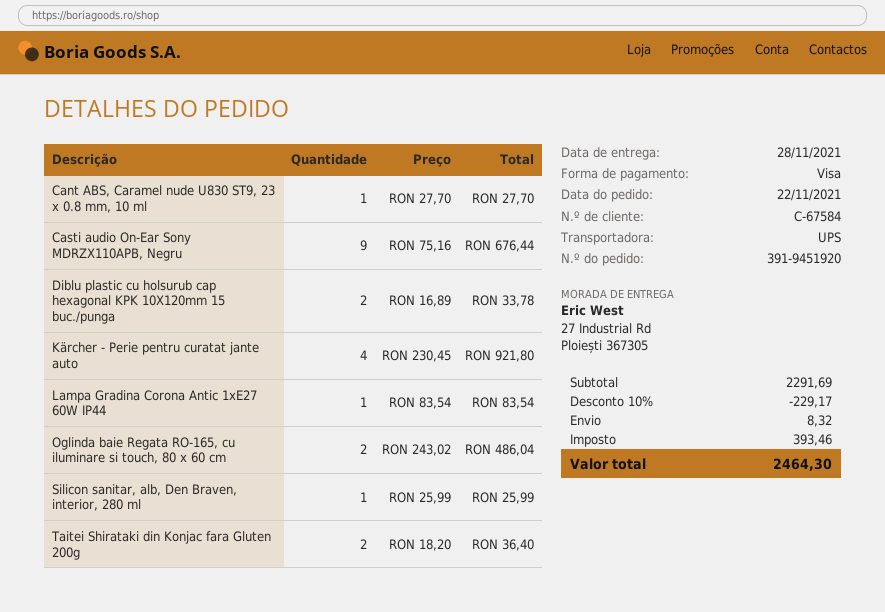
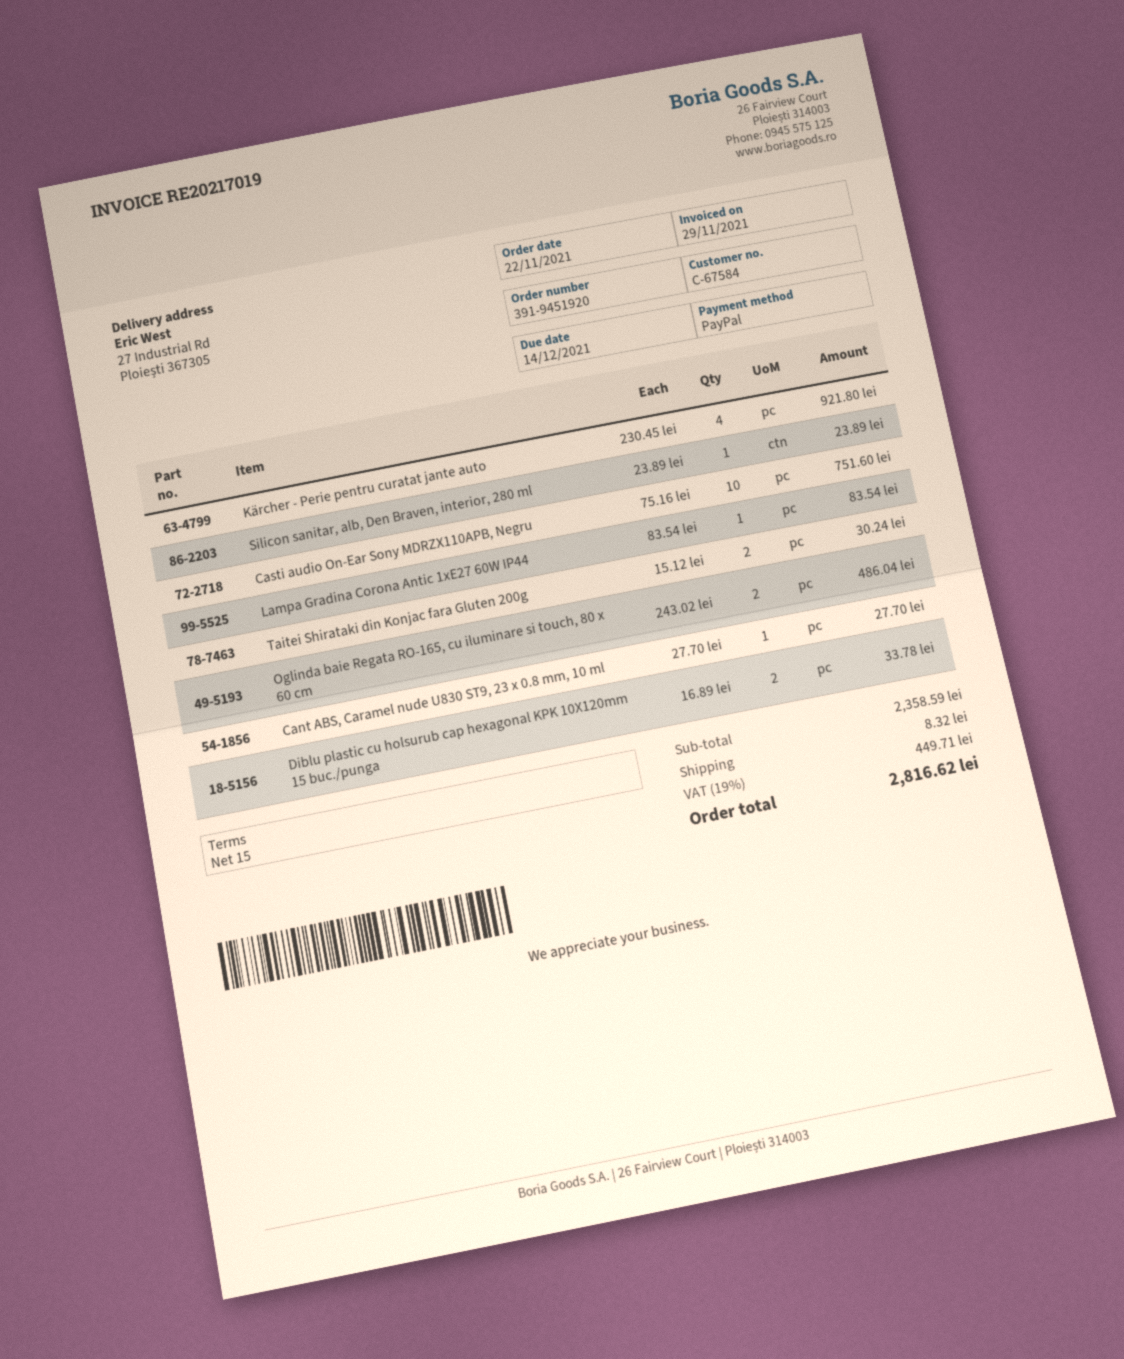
payment method: Visa -> PayPal
Casti audio On-Ear Sony MDRZX110APB, Negru: 9 x 75.16 = 676.44 -> 10 x 75.16 = 751.60
Silicon sanitar, alb, Den Braven, interior, 280 ml: 1 x 25.99 = 25.99 -> 1 x 23.89 = 23.89
Taitei Shirataki din Konjac fara Gluten 200g: 2 x 18.20 = 36.40 -> 2 x 15.12 = 30.24
subtotal: 2291.69 -> 2358.59
discount: 10% = 229.17 -> none
tax: 393.46 -> 449.71
total: 2464.30 -> 2816.62

